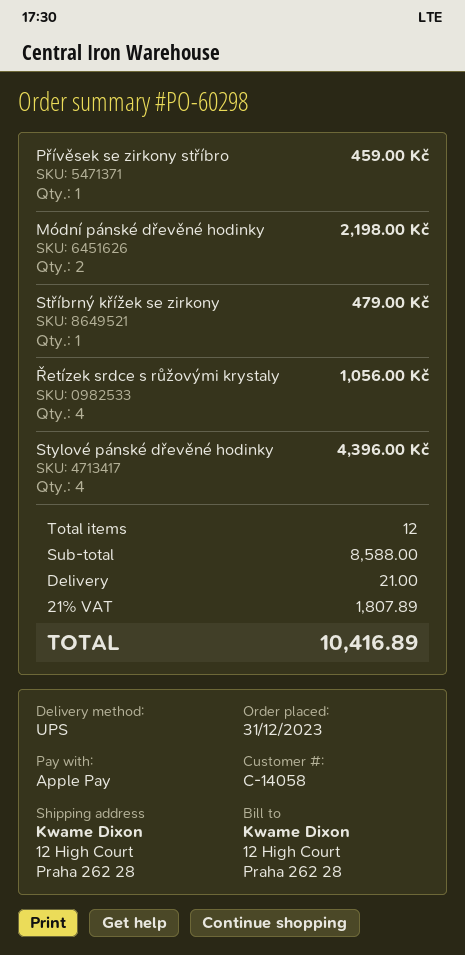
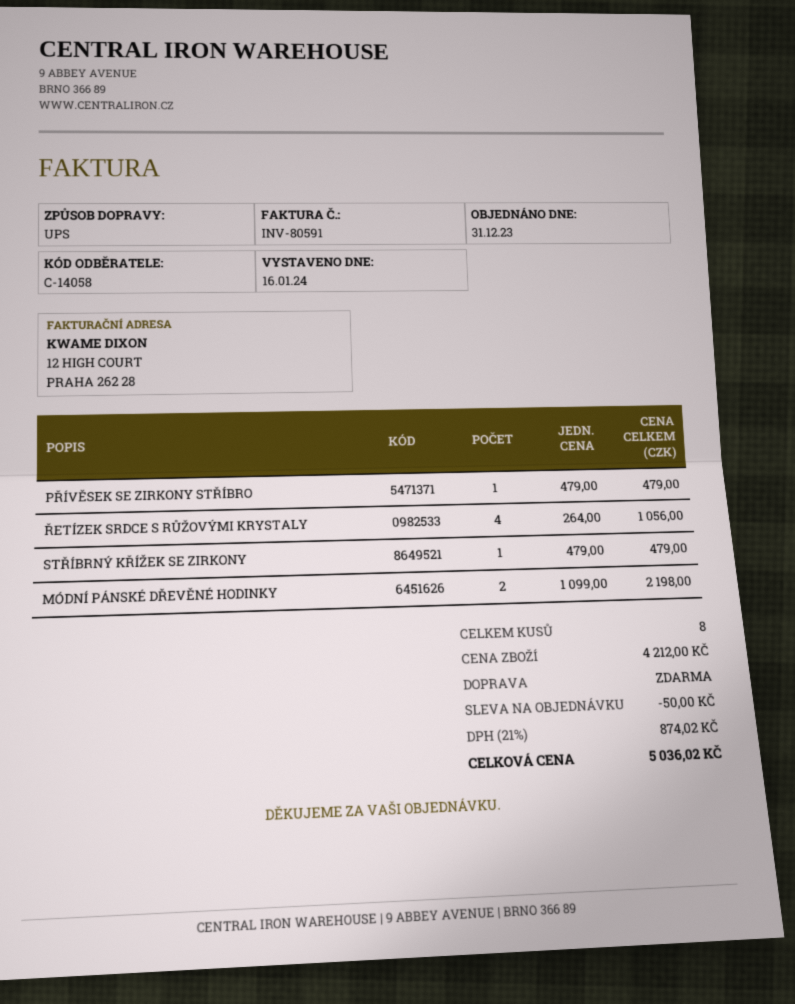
Přívěsek se zirkony stříbro: 1 for 459.00 -> 1 for 479.00
Stylové pánské dřevěné hodinky: 4 for 4396.00 -> none
total quantity: 12 -> 8
subtotal: 8588.00 -> 4212.00
discount: none -> 50.00
shipping: 21.00 -> 0.00
tax: 21% = 1807.89 -> 21% = 874.02
total: 10416.89 -> 5036.02

